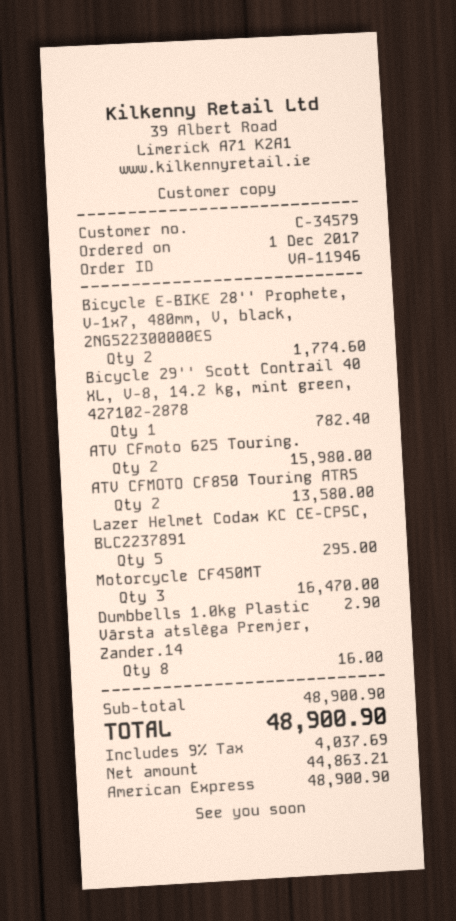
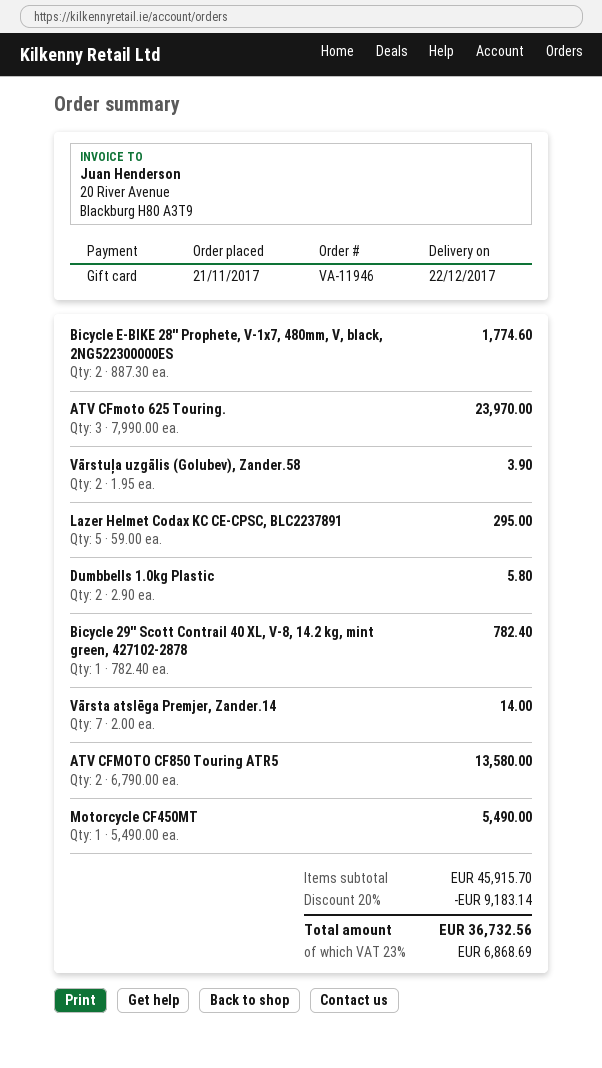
order date: 2017-12-01 -> 2017-11-21
payment method: American Express -> gift card
ATV CFmoto 625 Touring.: 2 for 15980.00 -> 3 for 23970.00
Motorcycle CF450MT: 3 for 16470.00 -> 1 for 5490.00
Dumbbells 1.0kg Plastic: 1 for 2.90 -> 2 for 5.80
Vārsta atslēga Premjer, Zander.14: 8 for 16.00 -> 7 for 14.00
Vārstuļa uzgālis (Golubev), Zander.58: none -> 2 for 3.90
subtotal: 48900.90 -> 45915.70
discount: none -> 20% = 9183.14
tax: 9% = 4037.69 -> 23% = 6868.69
total: 48900.90 -> 36732.56

